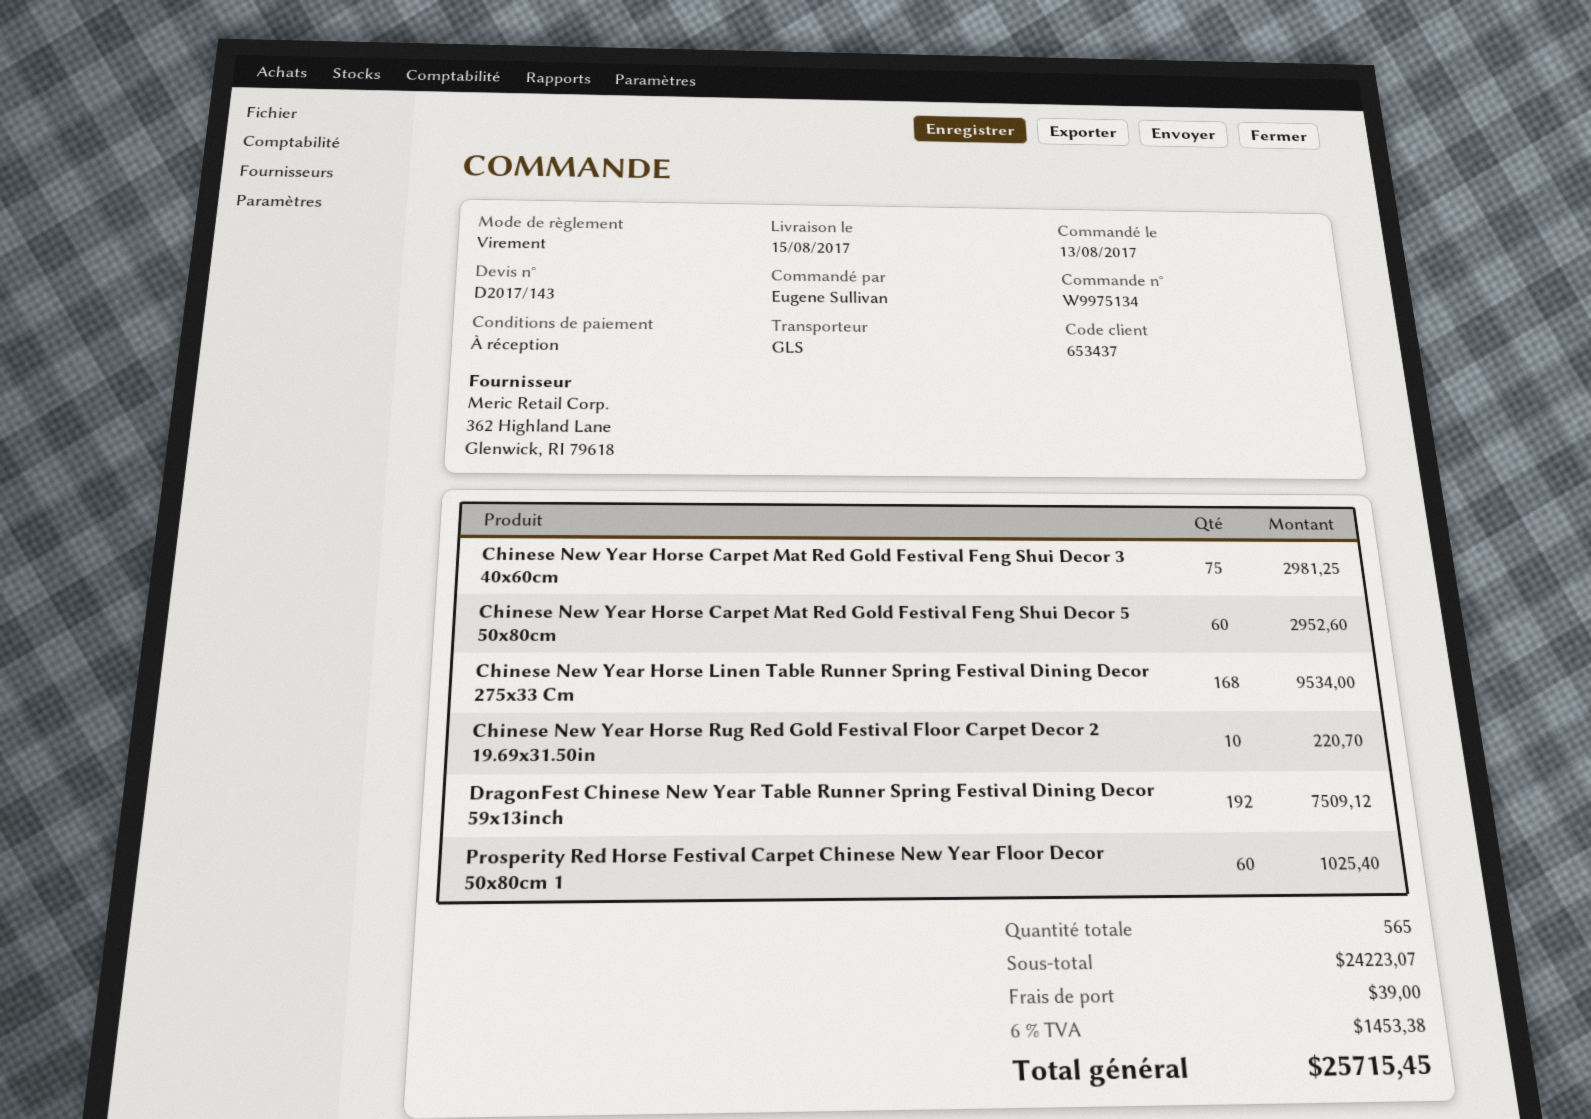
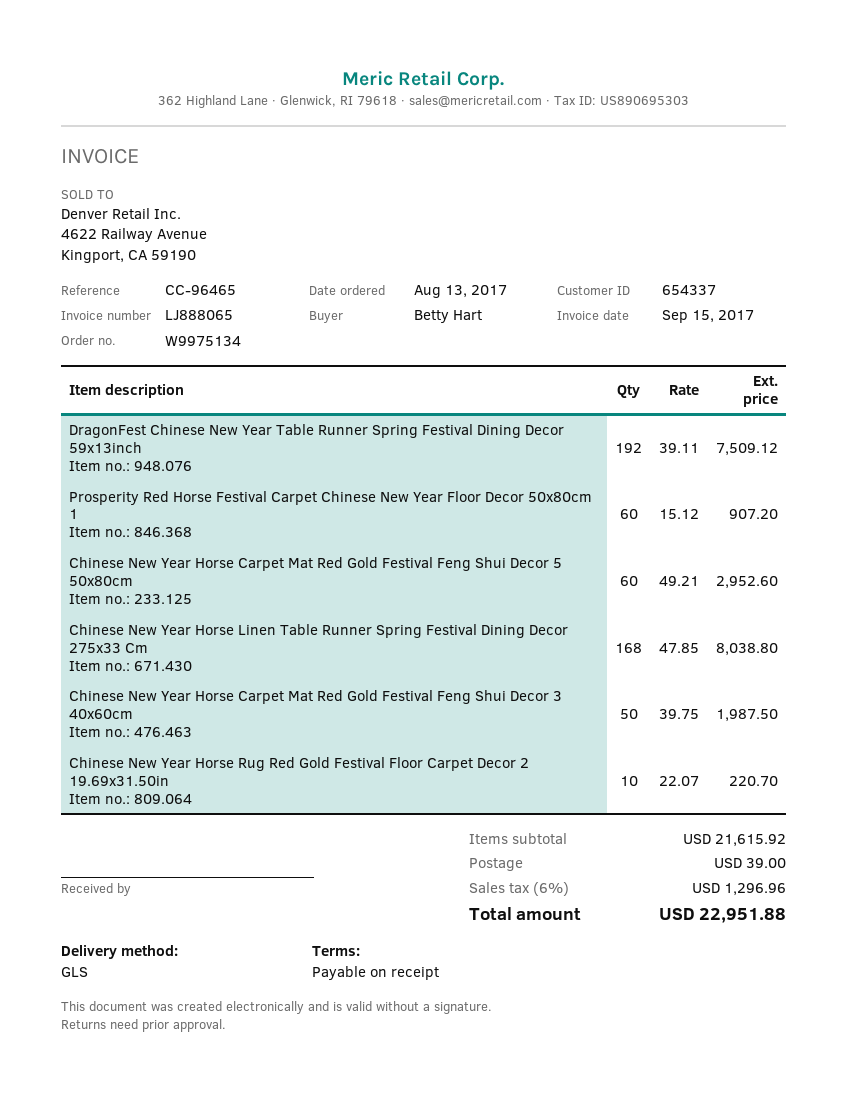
customer number: 653437 -> 654337
ordered by: Eugene Sullivan -> Betty Hart
Chinese New Year Horse Carpet Mat Red Gold Festival Feng Shui Decor 3 40x60cm: 75 for 2981.25 -> 50 for 1987.50
Chinese New Year Horse Linen Table Runner Spring Festival Dining Decor 275x33 Cm: 168 for 9534.00 -> 168 for 8038.80
Prosperity Red Horse Festival Carpet Chinese New Year Floor Decor 50x80cm 1: 60 for 1025.40 -> 60 for 907.20
subtotal: 24223.07 -> 21615.92
tax: 6% = 1453.38 -> 6% = 1296.96
total: 25715.45 -> 22951.88

